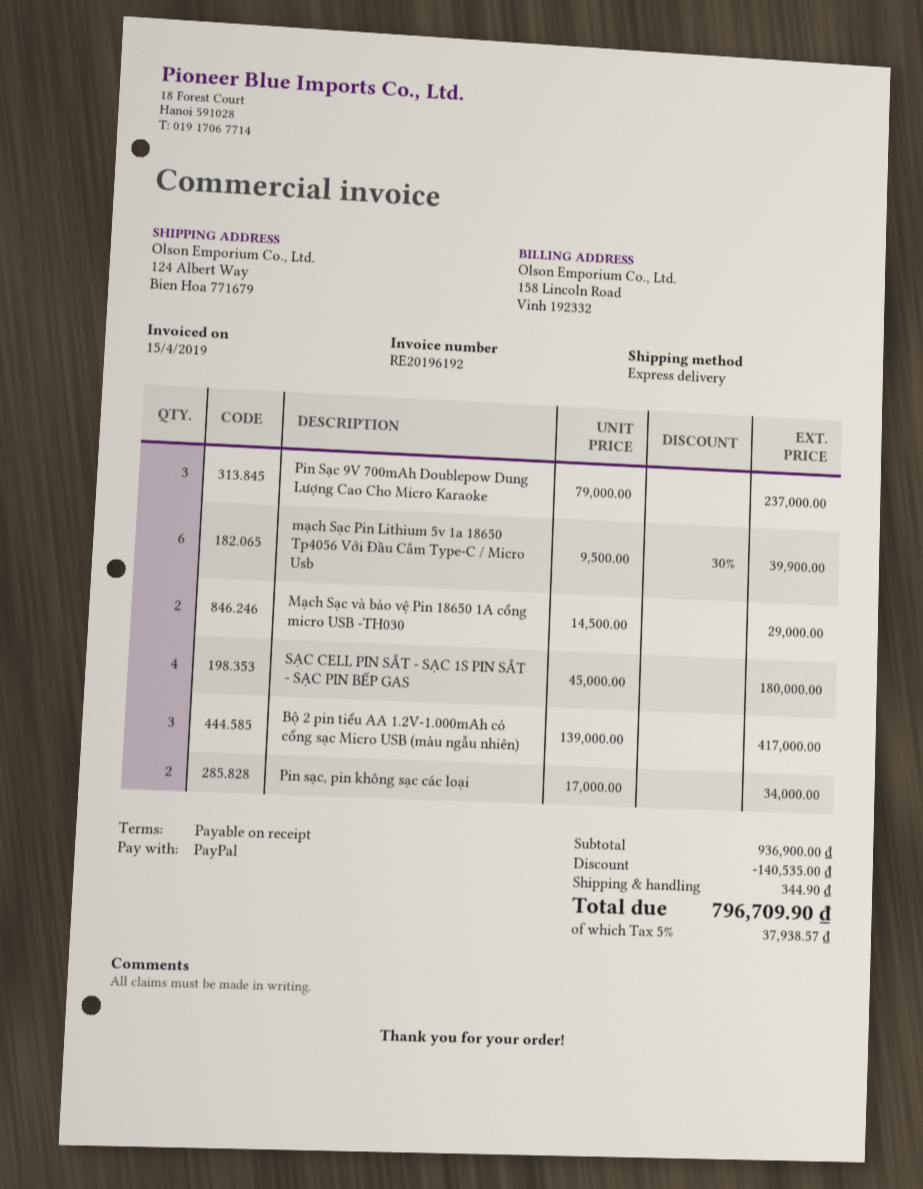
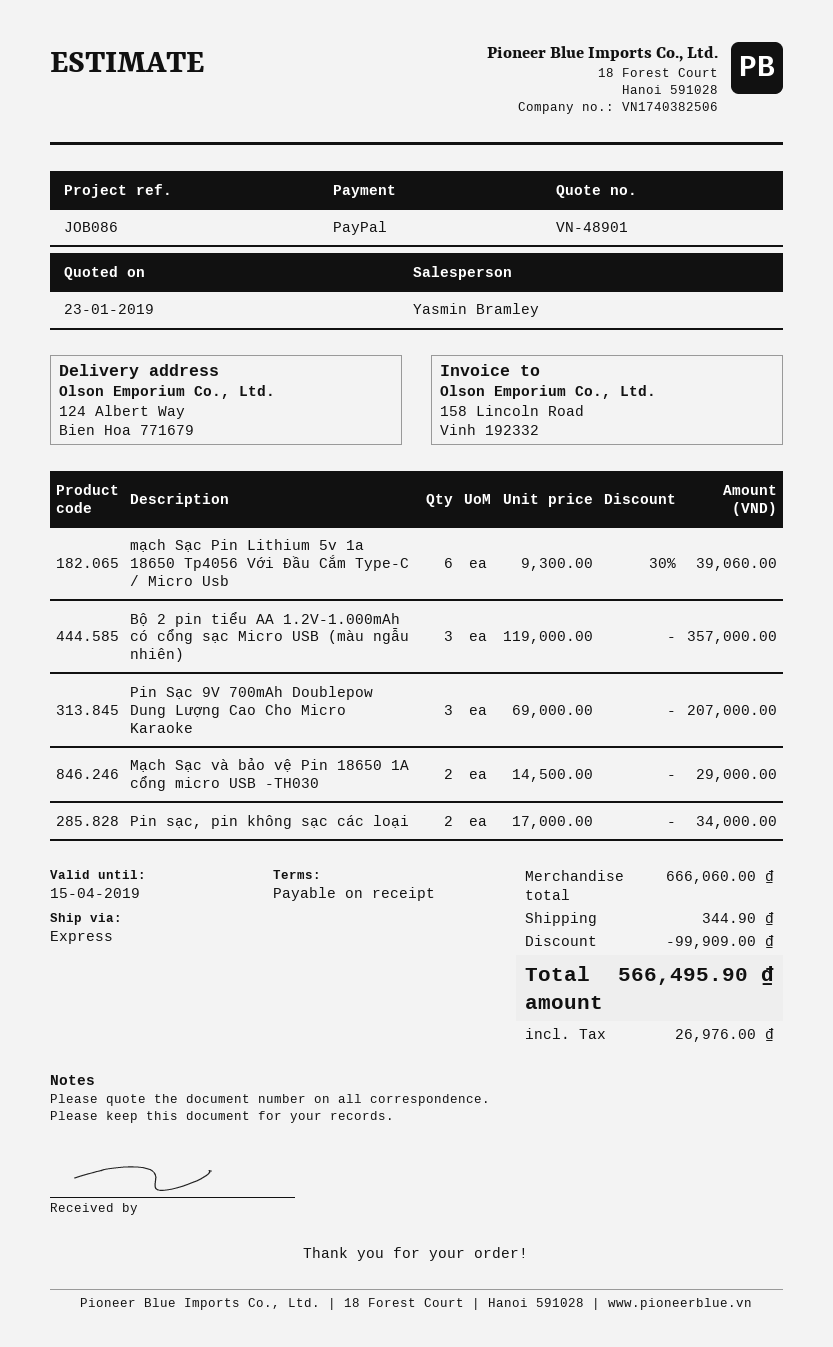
Pin Sạc 9V 700mAh Doublepow Dung Lượng Cao Cho Micro Karaoke: 3 x 79000.00 = 237000.00 -> 3 x 69000.00 = 207000.00
mạch Sạc Pin Lithium 5v 1a 18650 Tp4056 Với Đầu Cắm Type-C / Micro Usb: 6 x 9500.00 - 30% = 39900.00 -> 6 x 9300.00 - 30% = 39060.00
SẠC CELL PIN SẮT - SẠC 1S PIN SẮT - SẠC PIN BẾP GAS: 4 x 45000.00 = 180000.00 -> none
Bộ 2 pin tiểu AA 1.2V-1.000mAh có cổng sạc Micro USB (màu ngẫu nhiên): 3 x 139000.00 = 417000.00 -> 3 x 119000.00 = 357000.00
subtotal: 936900.00 -> 666060.00
discount: 140535.00 -> 99909.00
tax: 37938.57 -> 26976.00
total: 796709.90 -> 566495.90

